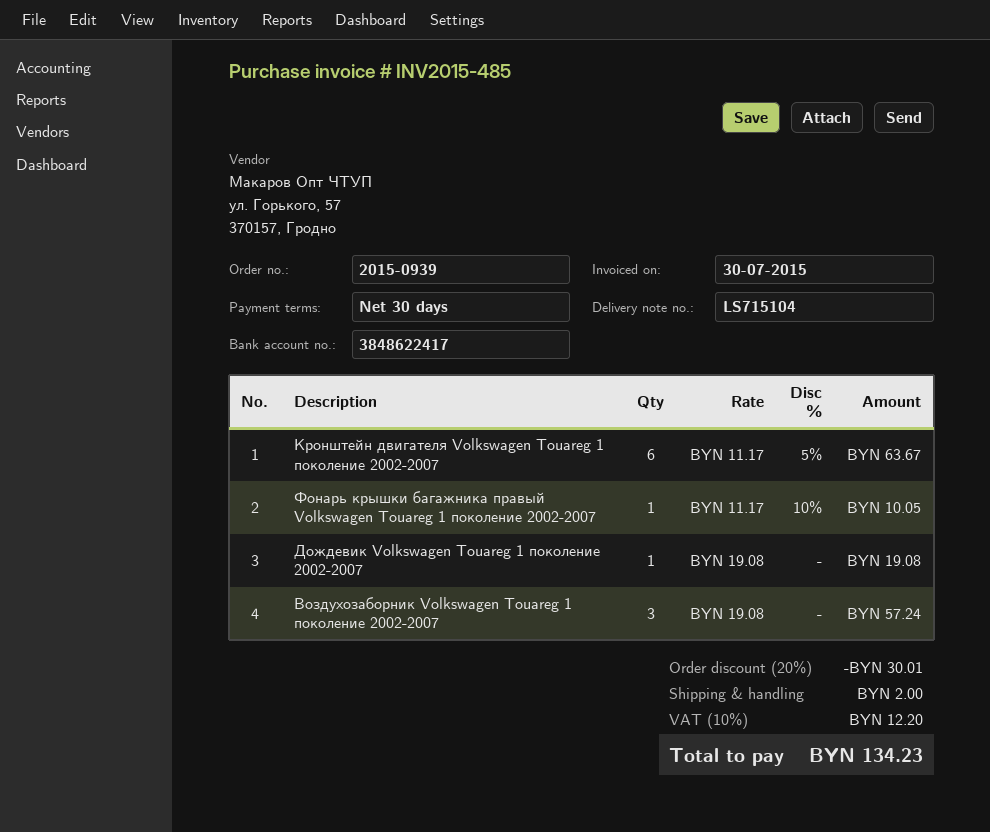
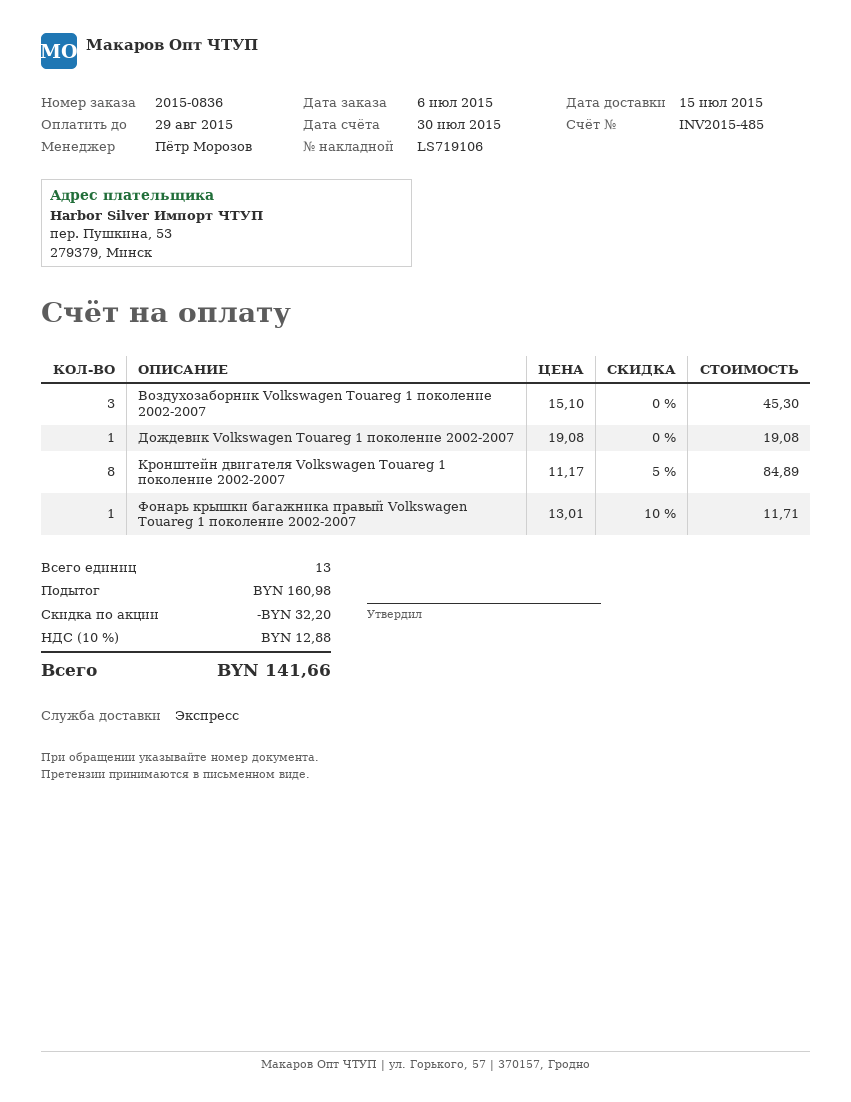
order number: 2015-0939 -> 2015-0836
delivery note number: LS715104 -> LS719106
Кронштейн двигателя Volkswagen Touareg 1 поколение 2002-2007: 6 x 11.17 - 5% = 63.67 -> 8 x 11.17 - 5% = 84.89
Фонарь крышки багажника правый Volkswagen Touareg 1 поколение 2002-2007: 1 x 11.17 - 10% = 10.05 -> 1 x 13.01 - 10% = 11.71
Воздухозаборник Volkswagen Touareg 1 поколение 2002-2007: 3 x 19.08 = 57.24 -> 3 x 15.10 = 45.30
discount: 30.01 -> 32.20
shipping: 2.00 -> none
tax: 10% = 12.20 -> 10% = 12.88
total: 134.23 -> 141.66

